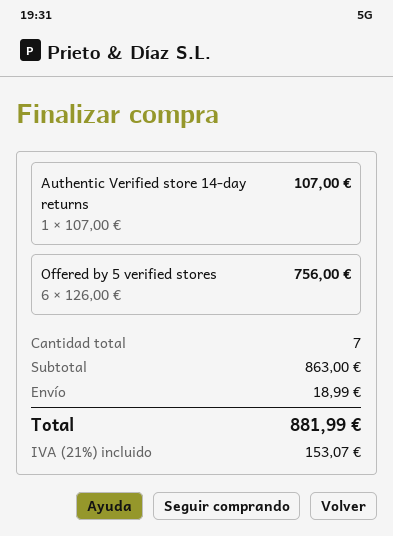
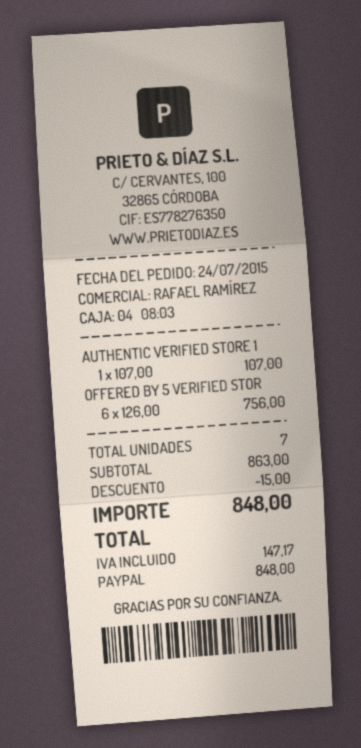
discount: none -> 15.00
shipping: 18.99 -> none
tax: 153.07 -> 147.17
total: 881.99 -> 848.00

